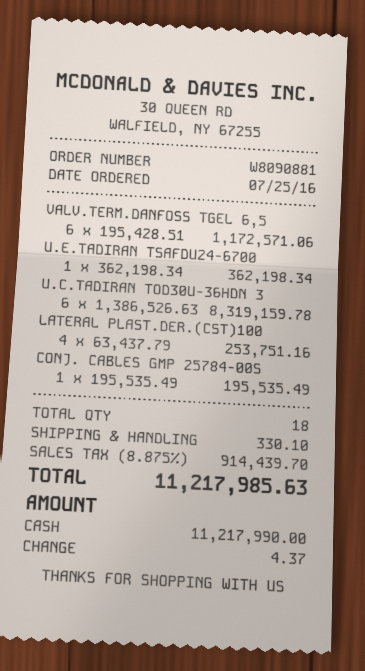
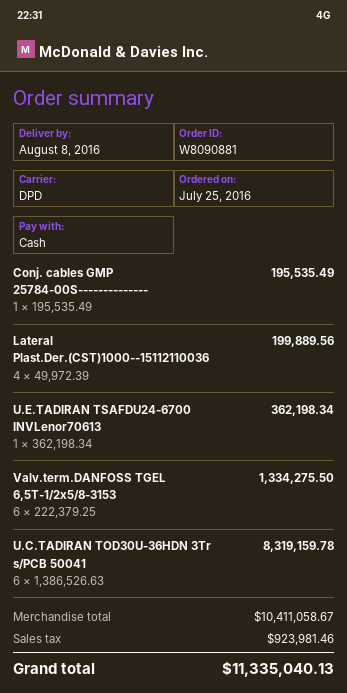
VALV.TERM.DANFOSS TGEL 6,5: 6 x 195428.51 = 1172571.06 -> 6 x 222379.25 = 1334275.50
LATERAL PLAST.DER.(CST)100: 4 x 63437.79 = 253751.16 -> 4 x 49972.39 = 199889.56
shipping: 330.10 -> none
tax: 914439.70 -> 923981.46
total: 11217985.63 -> 11335040.13

